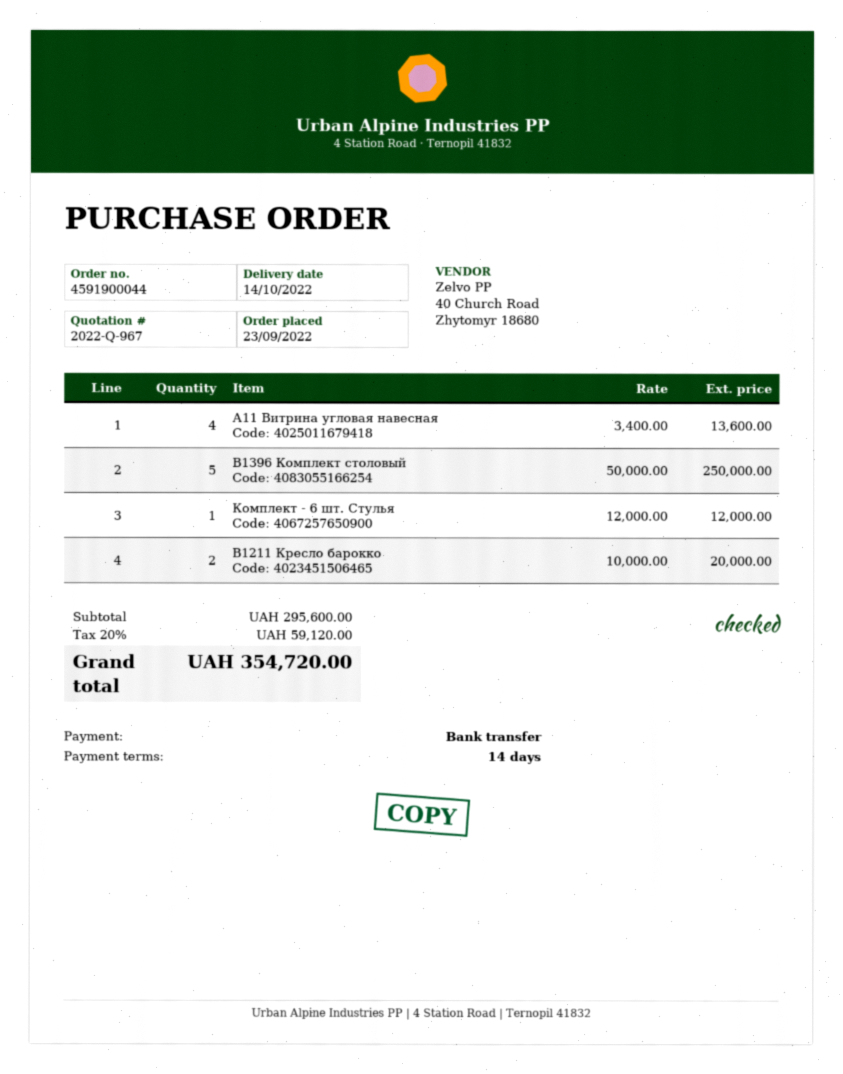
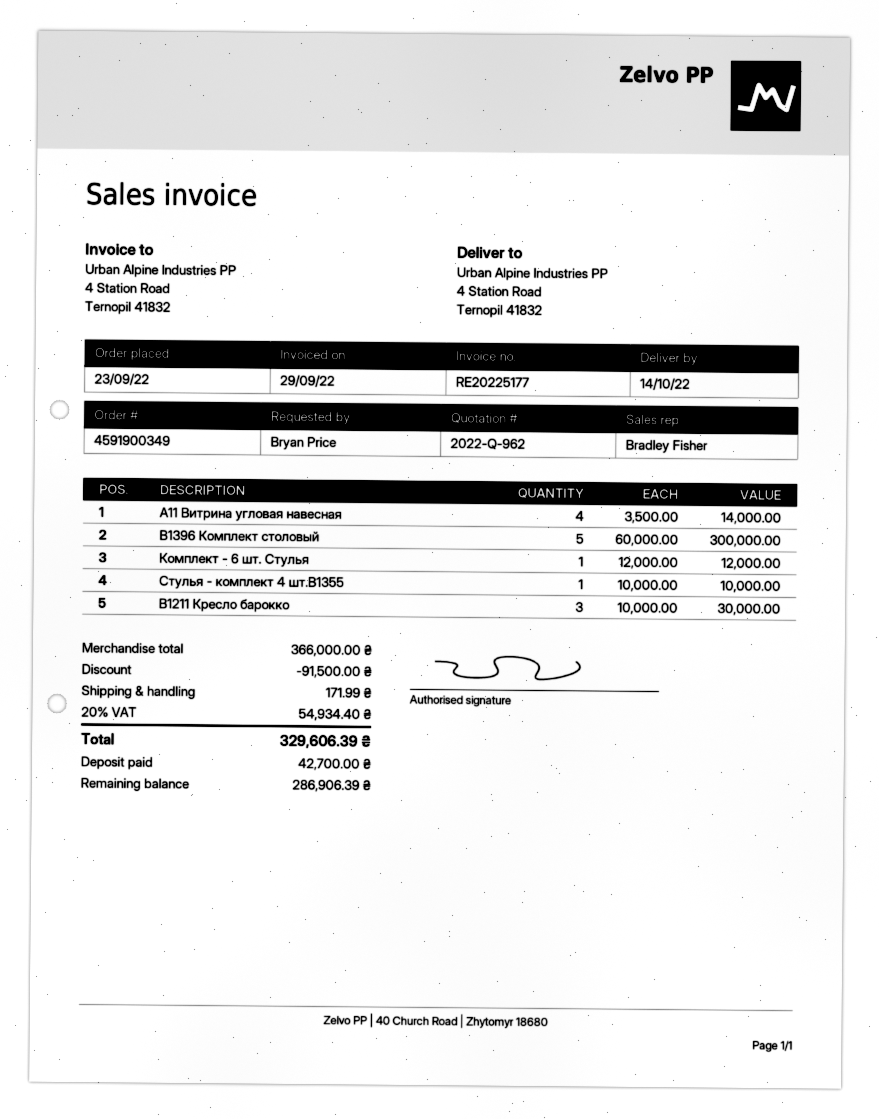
quote number: 2022-Q-967 -> 2022-Q-962
order number: 4591900044 -> 4591900349
А11 Витрина угловая навесная: 4 x 3400.00 = 13600.00 -> 4 x 3500.00 = 14000.00
В1396 Комплект столовый: 5 x 50000.00 = 250000.00 -> 5 x 60000.00 = 300000.00
В1211 Кресло барокко: 2 x 10000.00 = 20000.00 -> 3 x 10000.00 = 30000.00
Стулья - комплект 4 шт.В1355: none -> 1 x 10000.00 = 10000.00
subtotal: 295600.00 -> 366000.00
discount: none -> 91500.00
shipping: none -> 171.99
tax: 20% = 59120.00 -> 20% = 54934.40
total: 354720.00 -> 329606.39

